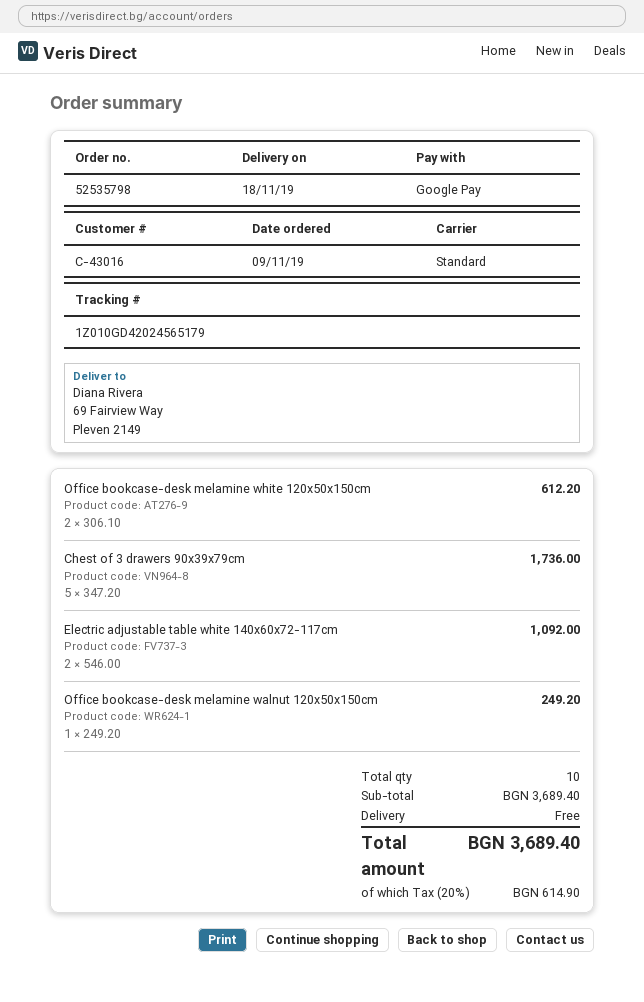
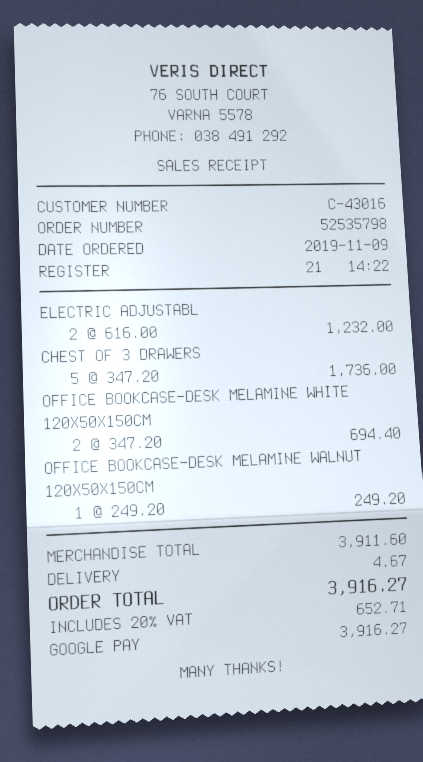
Office bookcase-desk melamine white 120x50x150cm: 2 x 306.10 = 612.20 -> 2 x 347.20 = 694.40
Electric adjustable table white 140x60x72-117cm: 2 x 546.00 = 1092.00 -> 2 x 616.00 = 1232.00
subtotal: 3689.40 -> 3911.60
shipping: 0.00 -> 4.67
tax: 20% = 614.90 -> 20% = 652.71
total: 3689.40 -> 3916.27

